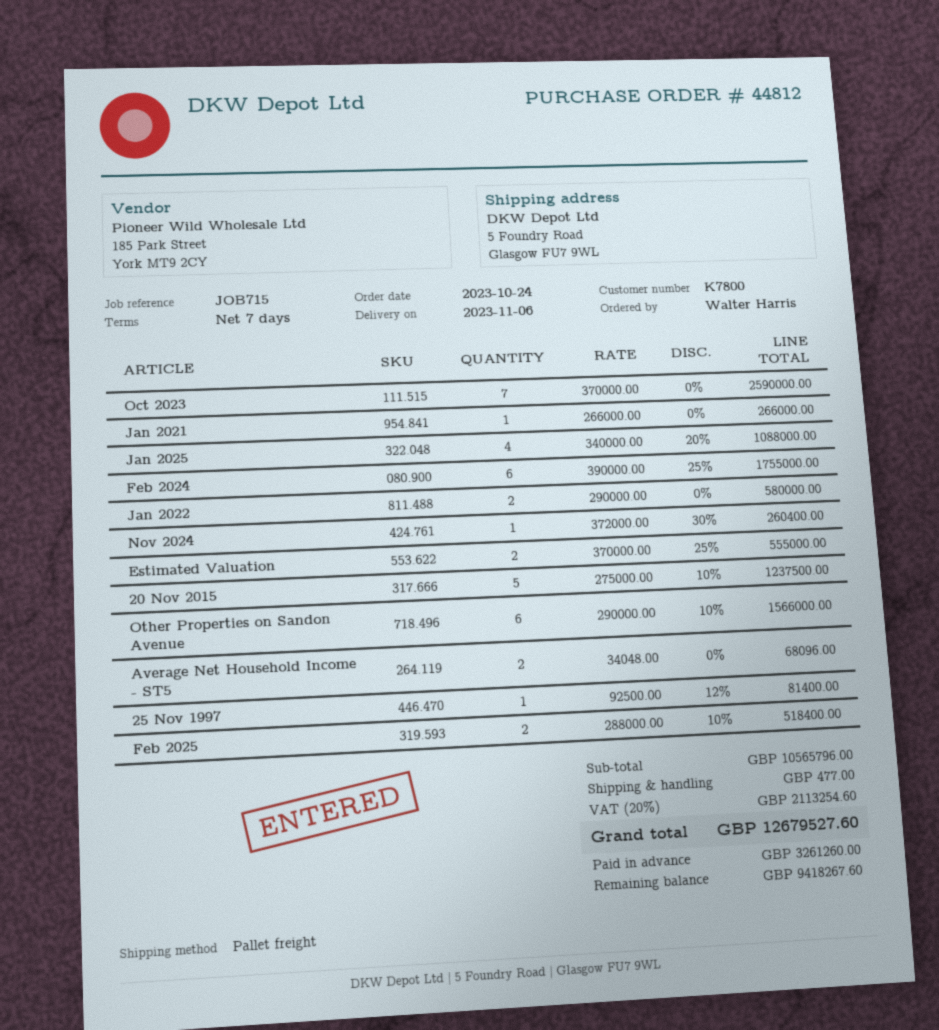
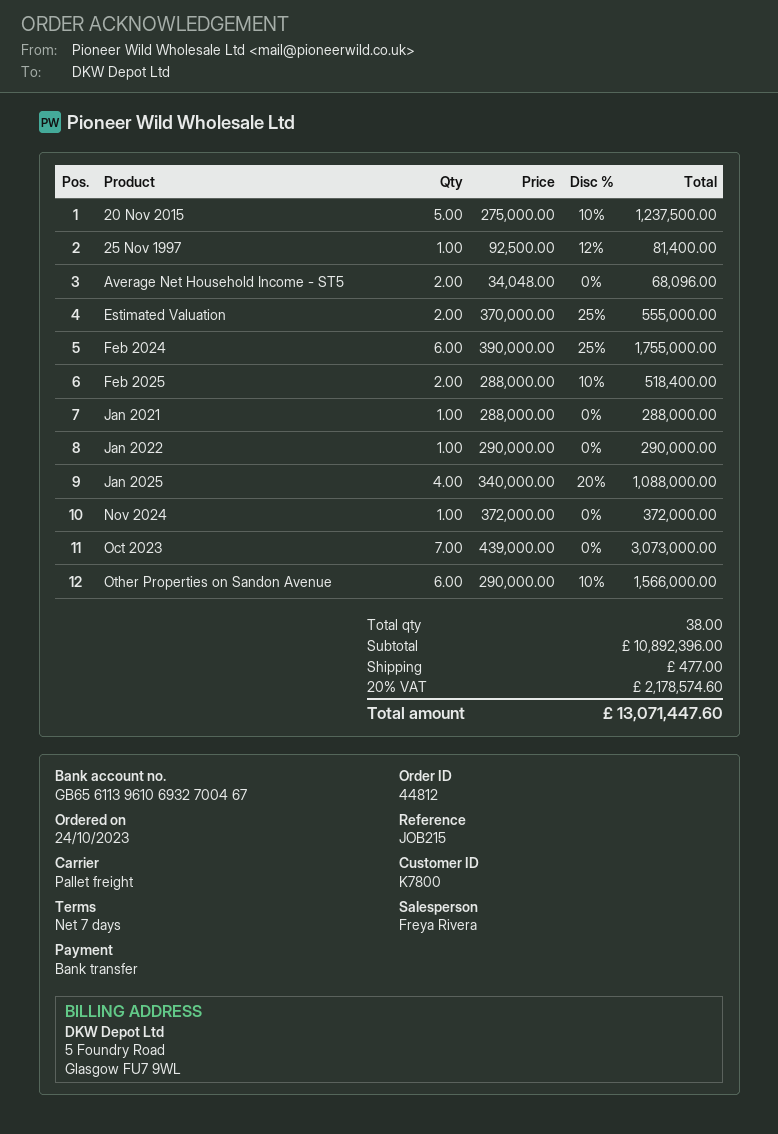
reference: JOB715 -> JOB215
Oct 2023: 7 x 370000.00 = 2590000.00 -> 7 x 439000.00 = 3073000.00
Jan 2021: 1 x 266000.00 = 266000.00 -> 1 x 288000.00 = 288000.00
Jan 2022: 2 x 290000.00 = 580000.00 -> 1 x 290000.00 = 290000.00
Nov 2024: 1 x 372000.00 - 30% = 260400.00 -> 1 x 372000.00 = 372000.00
subtotal: 10565796.00 -> 10892396.00
tax: 20% = 2113254.60 -> 20% = 2178574.60
total: 12679527.60 -> 13071447.60

